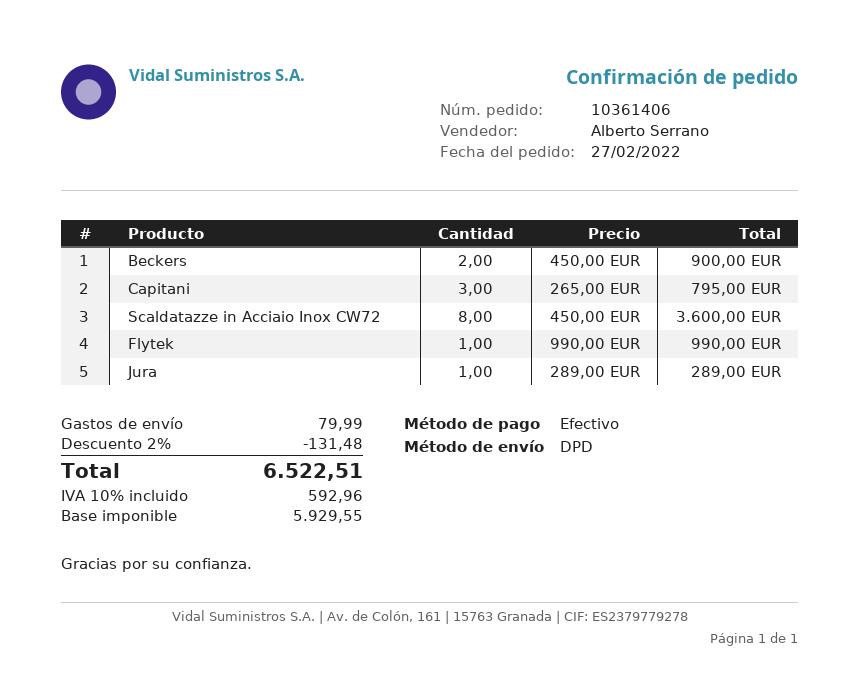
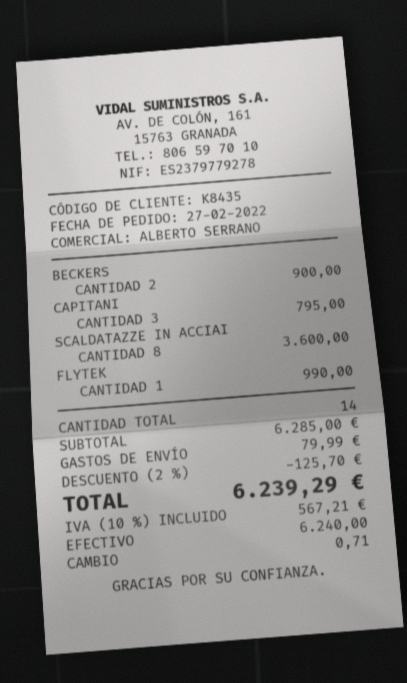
Jura: 1 for 289.00 -> none
discount: 2% = 131.48 -> 2% = 125.70
tax: 10% = 592.96 -> 10% = 567.21
total: 6522.51 -> 6239.29

